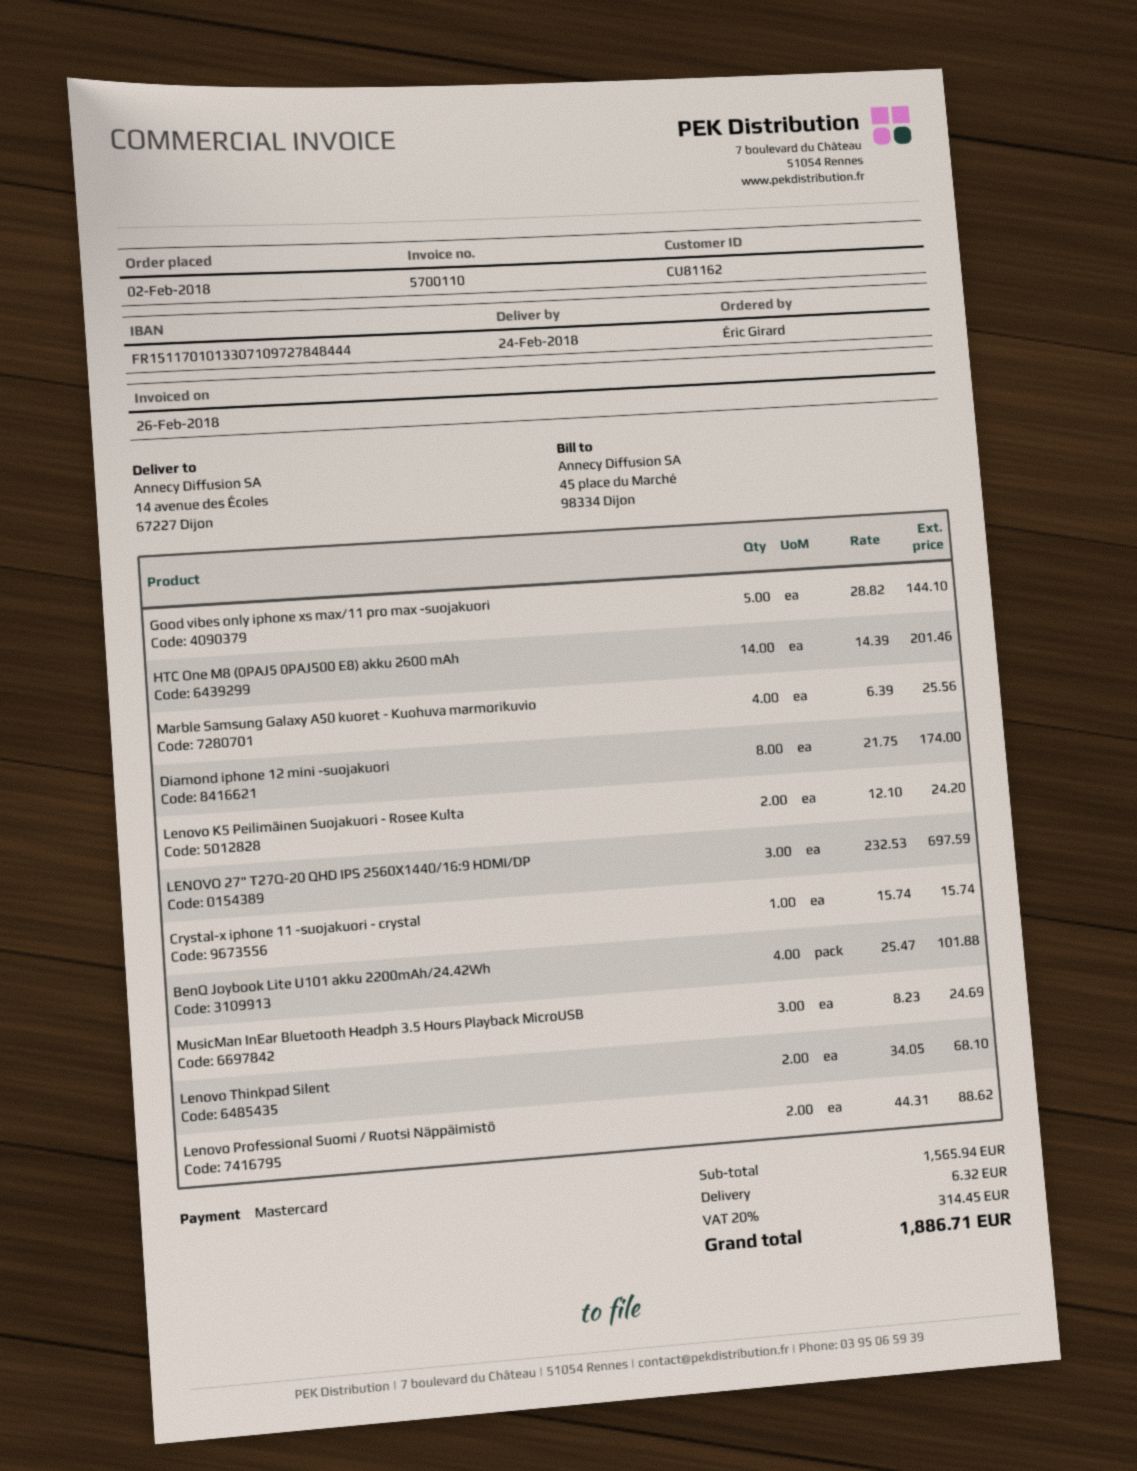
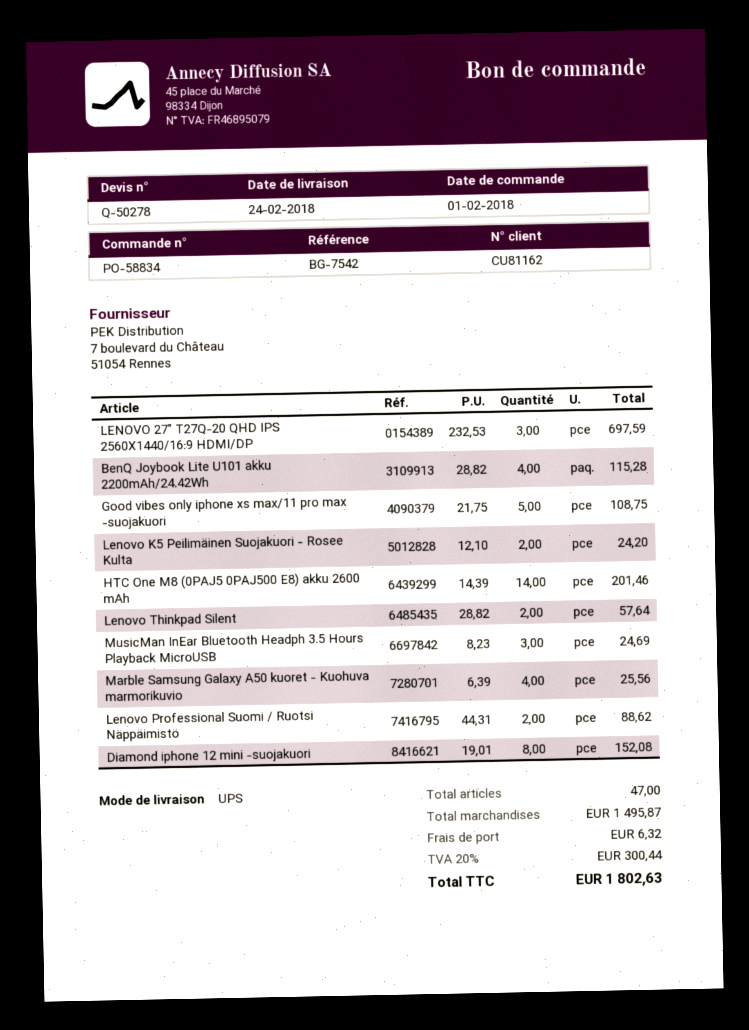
order date: 2018-02-02 -> 2018-02-01
Good vibes only iphone xs max/11 pro max -suojakuori: 5 x 28.82 = 144.10 -> 5 x 21.75 = 108.75
Diamond iphone 12 mini -suojakuori: 8 x 21.75 = 174.00 -> 8 x 19.01 = 152.08
Crystal-x iphone 11 -suojakuori - crystal: 1 x 15.74 = 15.74 -> none
BenQ Joybook Lite U101 akku 2200mAh/24.42Wh: 4 x 25.47 = 101.88 -> 4 x 28.82 = 115.28
Lenovo Thinkpad Silent: 2 x 34.05 = 68.10 -> 2 x 28.82 = 57.64
subtotal: 1565.94 -> 1495.87
tax: 20% = 314.45 -> 20% = 300.44
total: 1886.71 -> 1802.63

